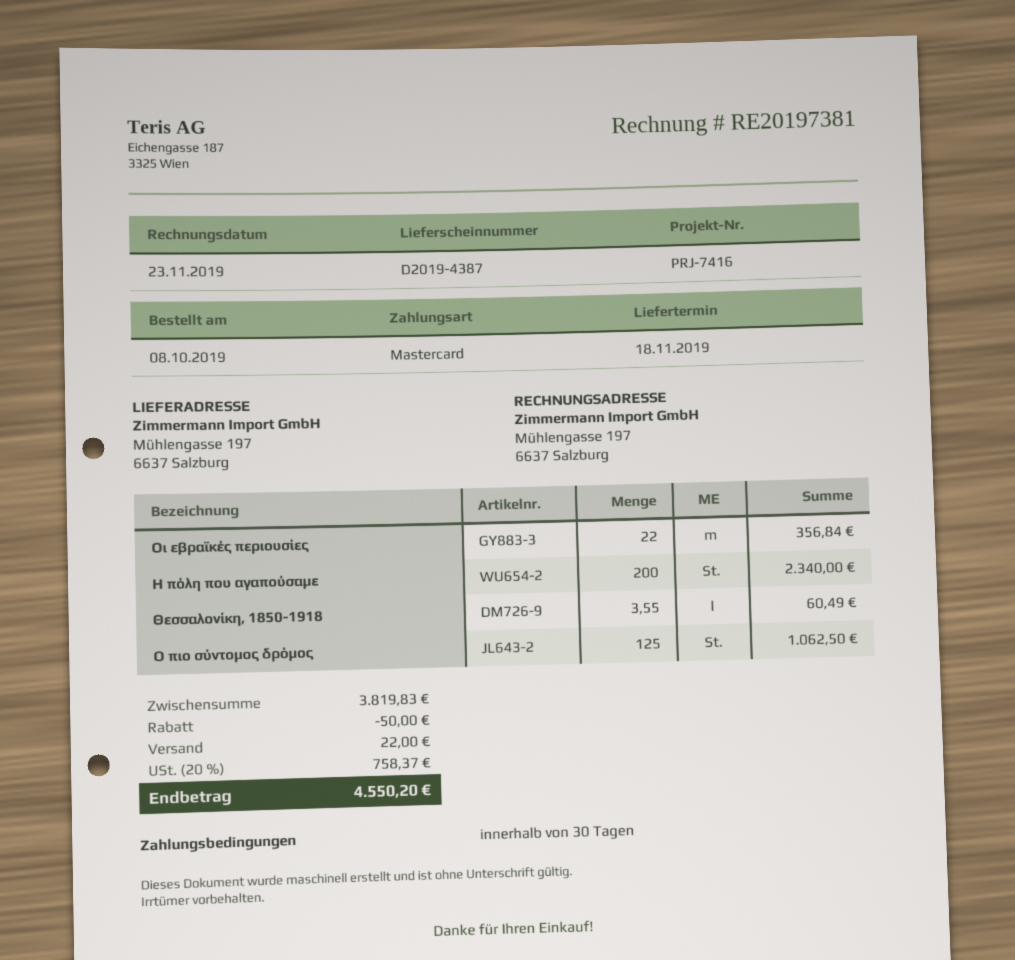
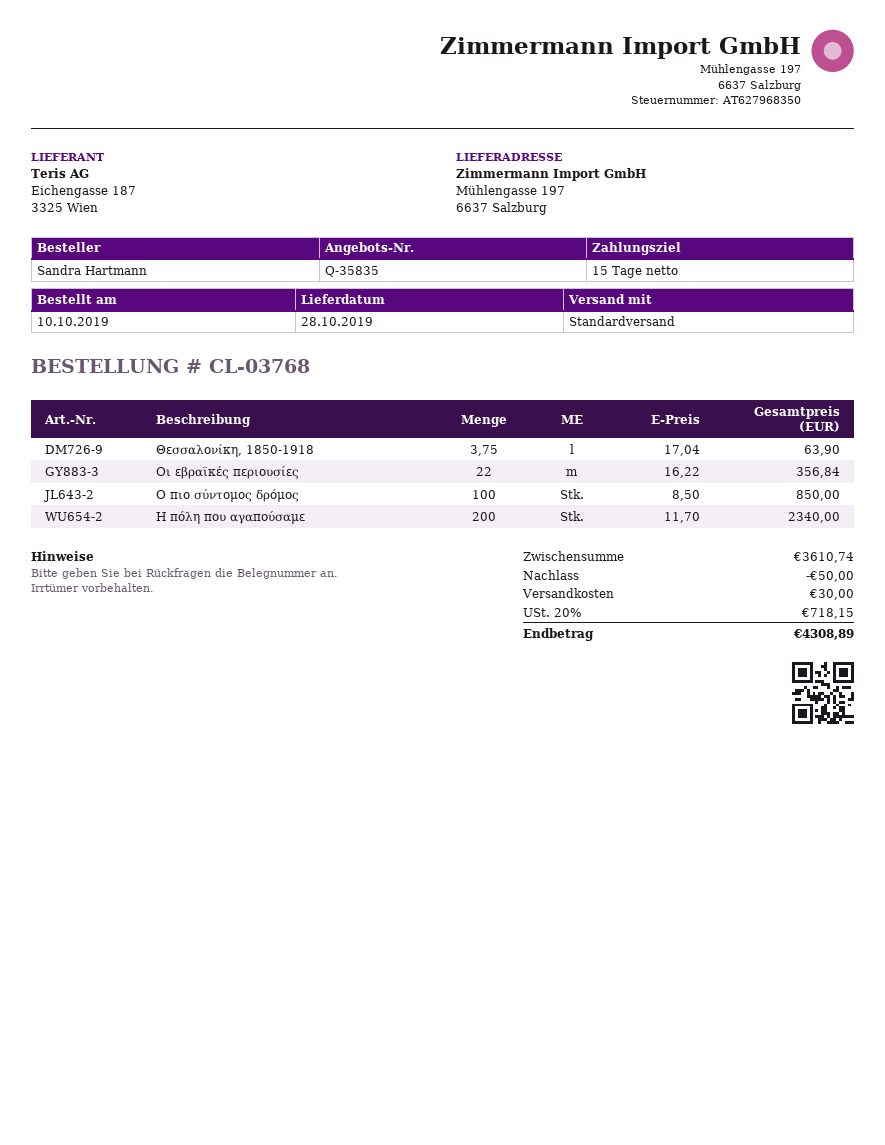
order date: 2019-10-08 -> 2019-10-10
delivery date: 2019-11-18 -> 2019-10-28
payment terms: 30 days -> 15 days
Θεσσαλονίκη, 1850-1918: 3.55 for 60.49 -> 3.75 for 63.90
Ο πιο σύντομος δρόμος: 125 for 1062.50 -> 100 for 850.00
subtotal: 3819.83 -> 3610.74
shipping: 22.00 -> 30.00
tax: 20% = 758.37 -> 20% = 718.15
total: 4550.20 -> 4308.89

